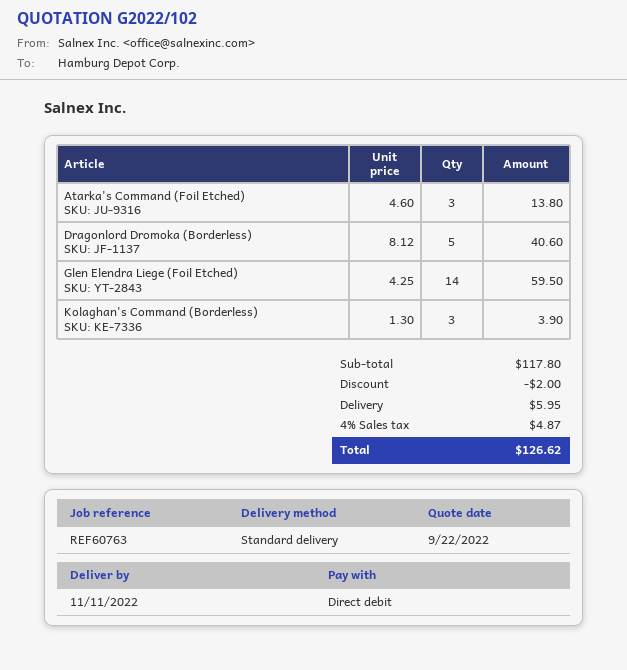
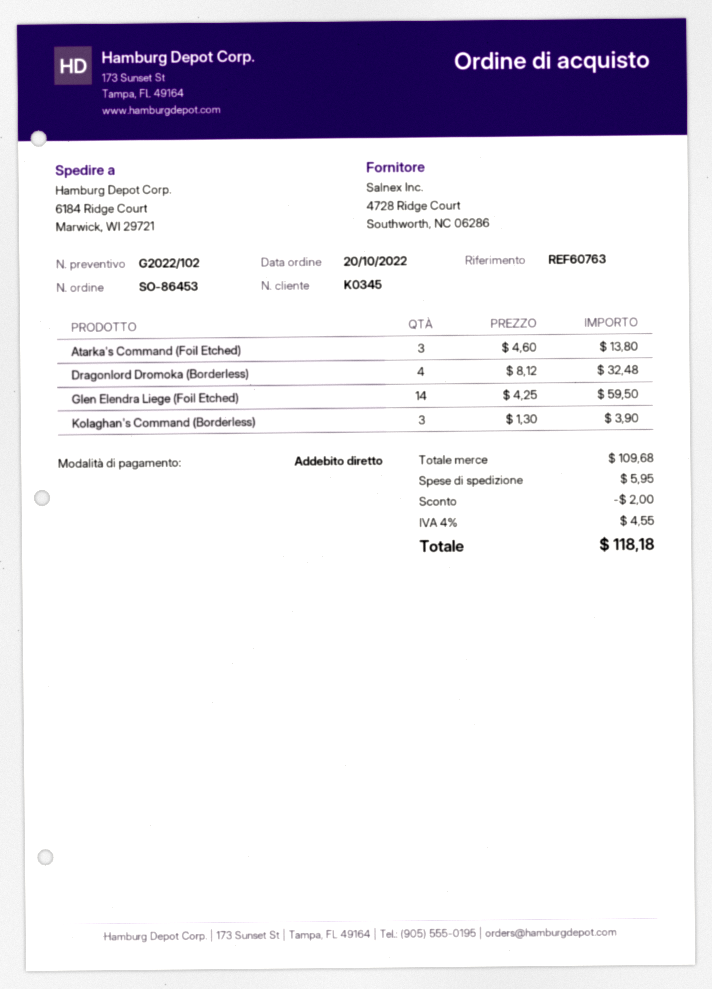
Dragonlord Dromoka (Borderless): 5 x 8.12 = 40.60 -> 4 x 8.12 = 32.48
subtotal: 117.80 -> 109.68
tax: 4% = 4.87 -> 4% = 4.55
total: 126.62 -> 118.18

